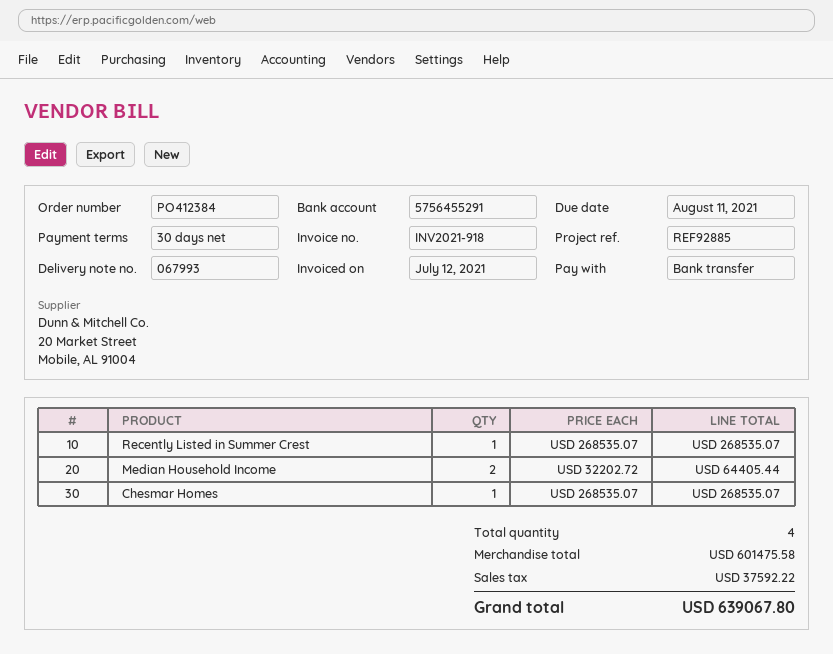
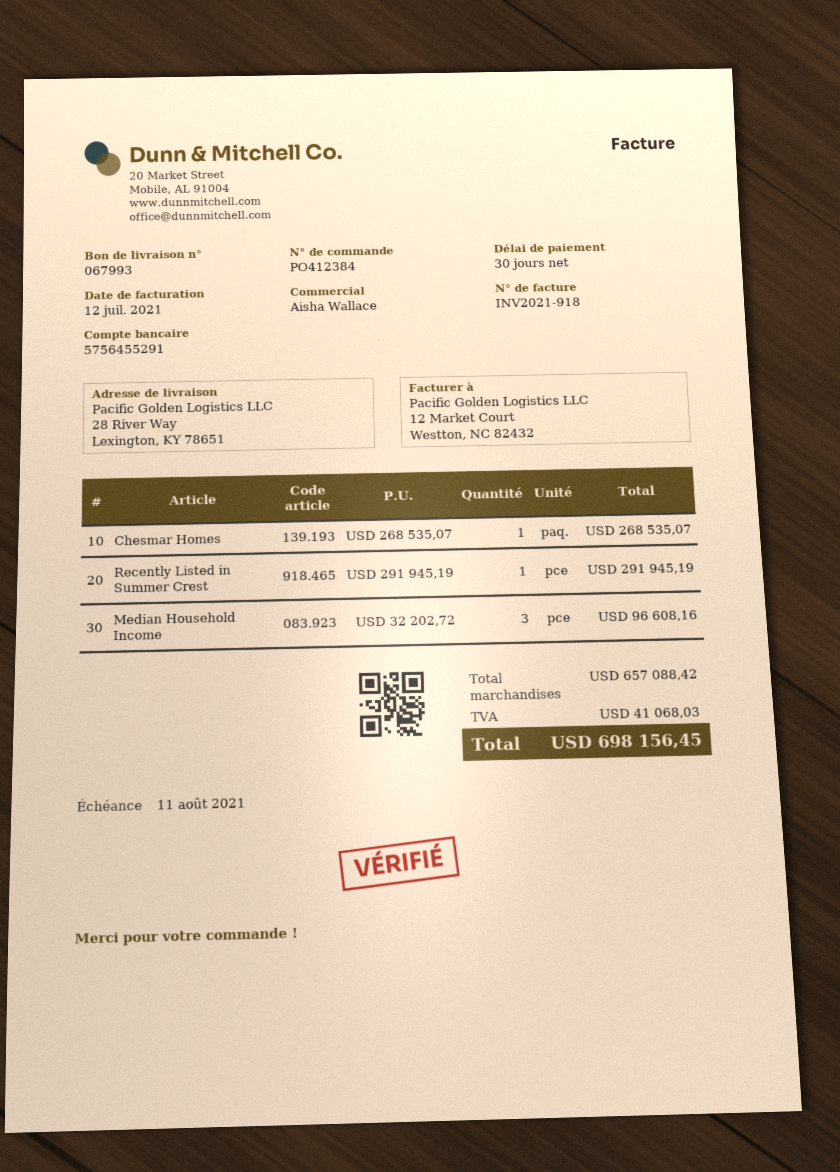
Recently Listed in Summer Crest: 1 x 268535.07 = 268535.07 -> 1 x 291945.19 = 291945.19
Median Household Income: 2 x 32202.72 = 64405.44 -> 3 x 32202.72 = 96608.16
subtotal: 601475.58 -> 657088.42
tax: 37592.22 -> 41068.03
total: 639067.80 -> 698156.45

